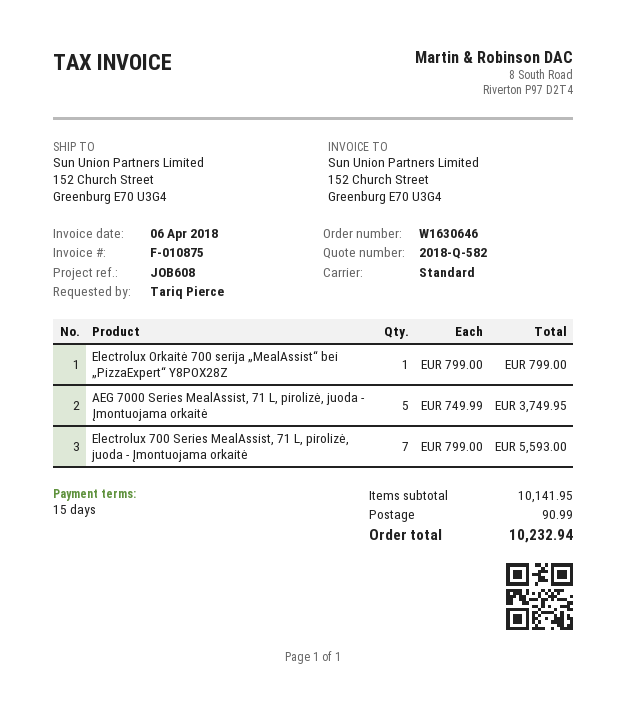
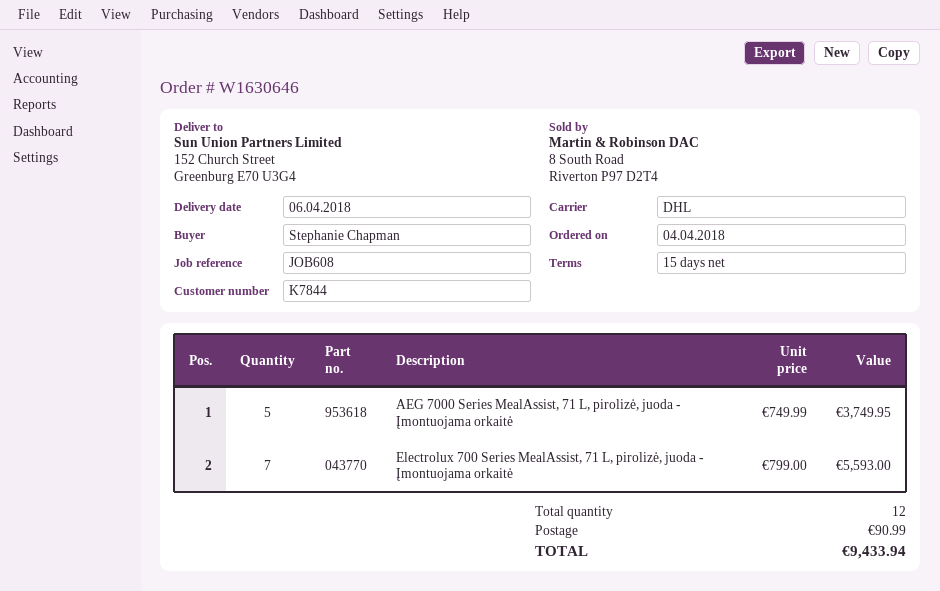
ordered by: Tariq Pierce -> Stephanie Chapman
shipping method: standard -> DHL
Electrolux Orkaitė 700 serija „MealAssist“ bei „PizzaExpert“ Y8POX28Z: 1 x 799.00 = 799.00 -> none
total: 10232.94 -> 9433.94

